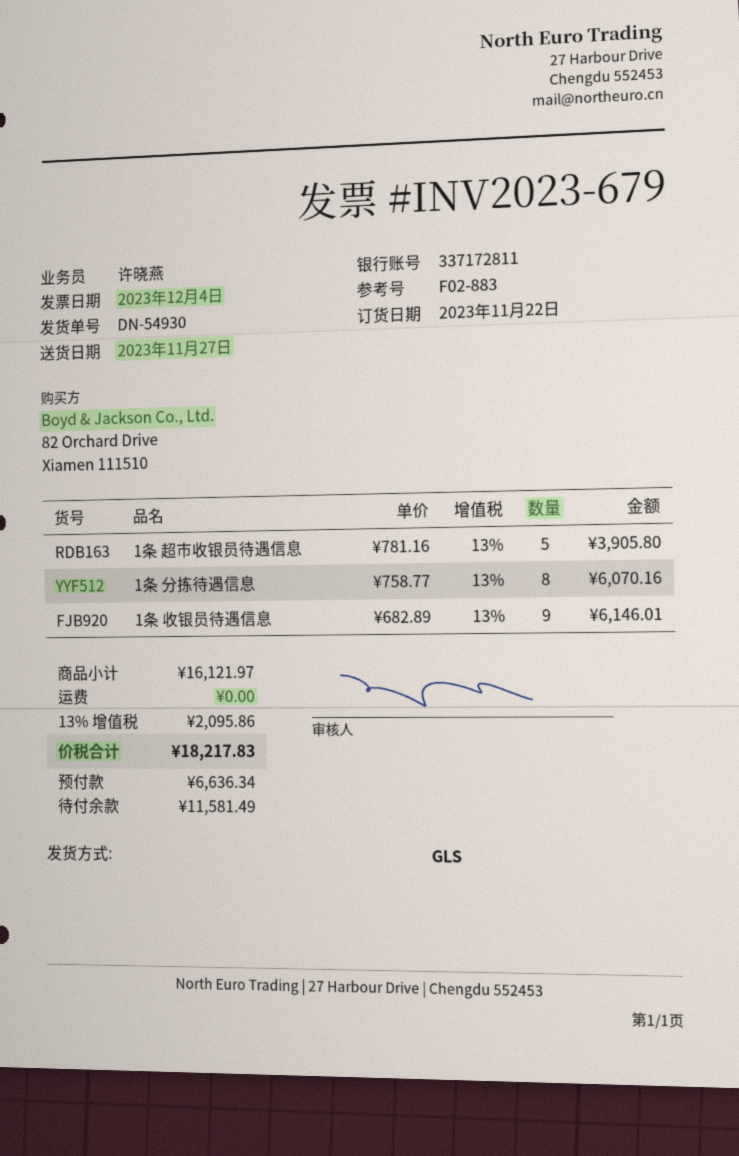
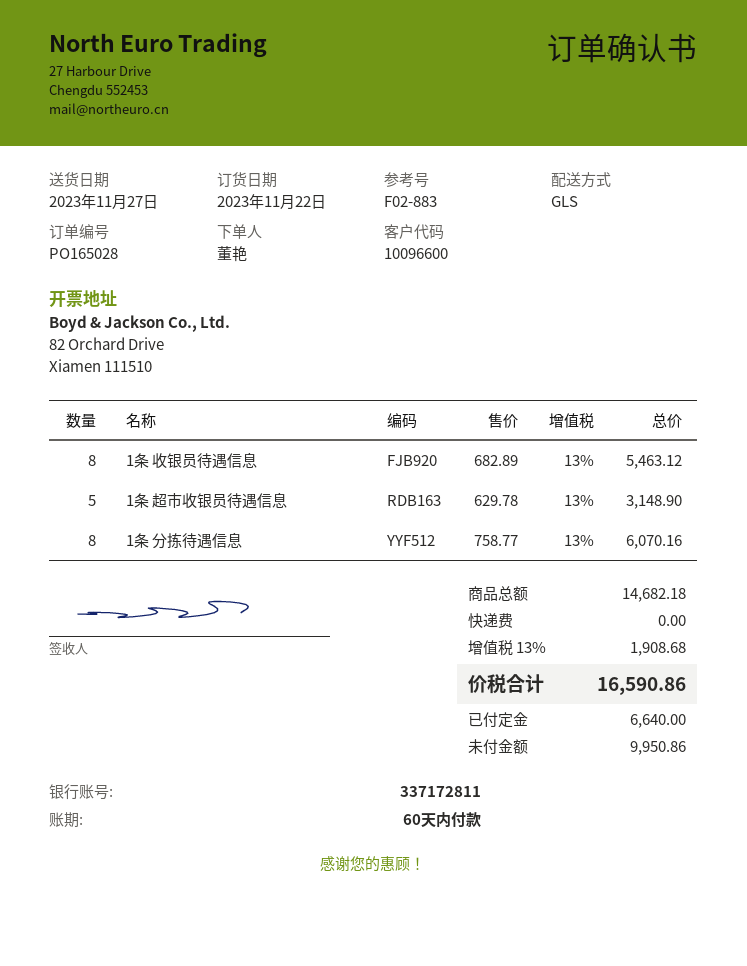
1条 超市收银员待遇信息: 5 x 781.16 = 3905.80 -> 5 x 629.78 = 3148.90
1条 收银员待遇信息: 9 x 682.89 = 6146.01 -> 8 x 682.89 = 5463.12
subtotal: 16121.97 -> 14682.18
tax: 13% = 2095.86 -> 13% = 1908.68
total: 18217.83 -> 16590.86
deposit: 6636.34 -> 6640.00
balance: 11581.49 -> 9950.86

